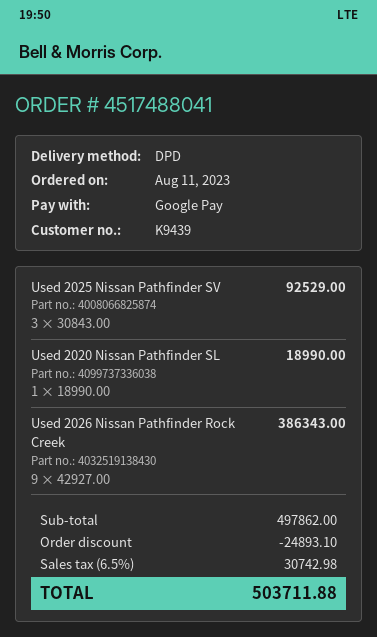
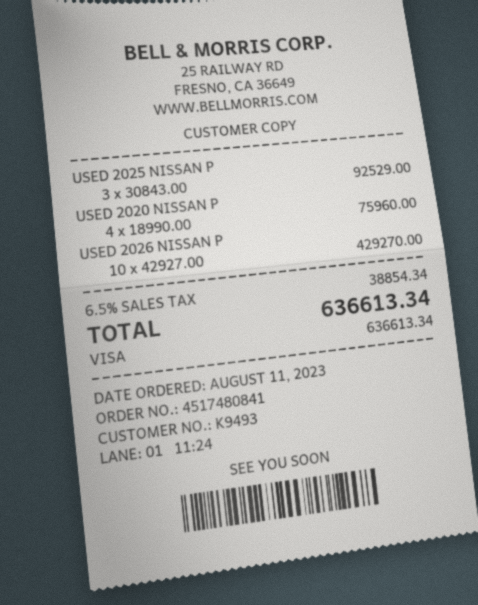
order number: 4517488041 -> 4517480841
customer number: K9439 -> K9493
payment method: Google Pay -> Visa
Used 2020 Nissan Pathfinder SL: 1 x 18990.00 = 18990.00 -> 4 x 18990.00 = 75960.00
Used 2026 Nissan Pathfinder Rock Creek: 9 x 42927.00 = 386343.00 -> 10 x 42927.00 = 429270.00
discount: 24893.10 -> none
tax: 6.5% = 30742.98 -> 6.5% = 38854.34
total: 503711.88 -> 636613.34

